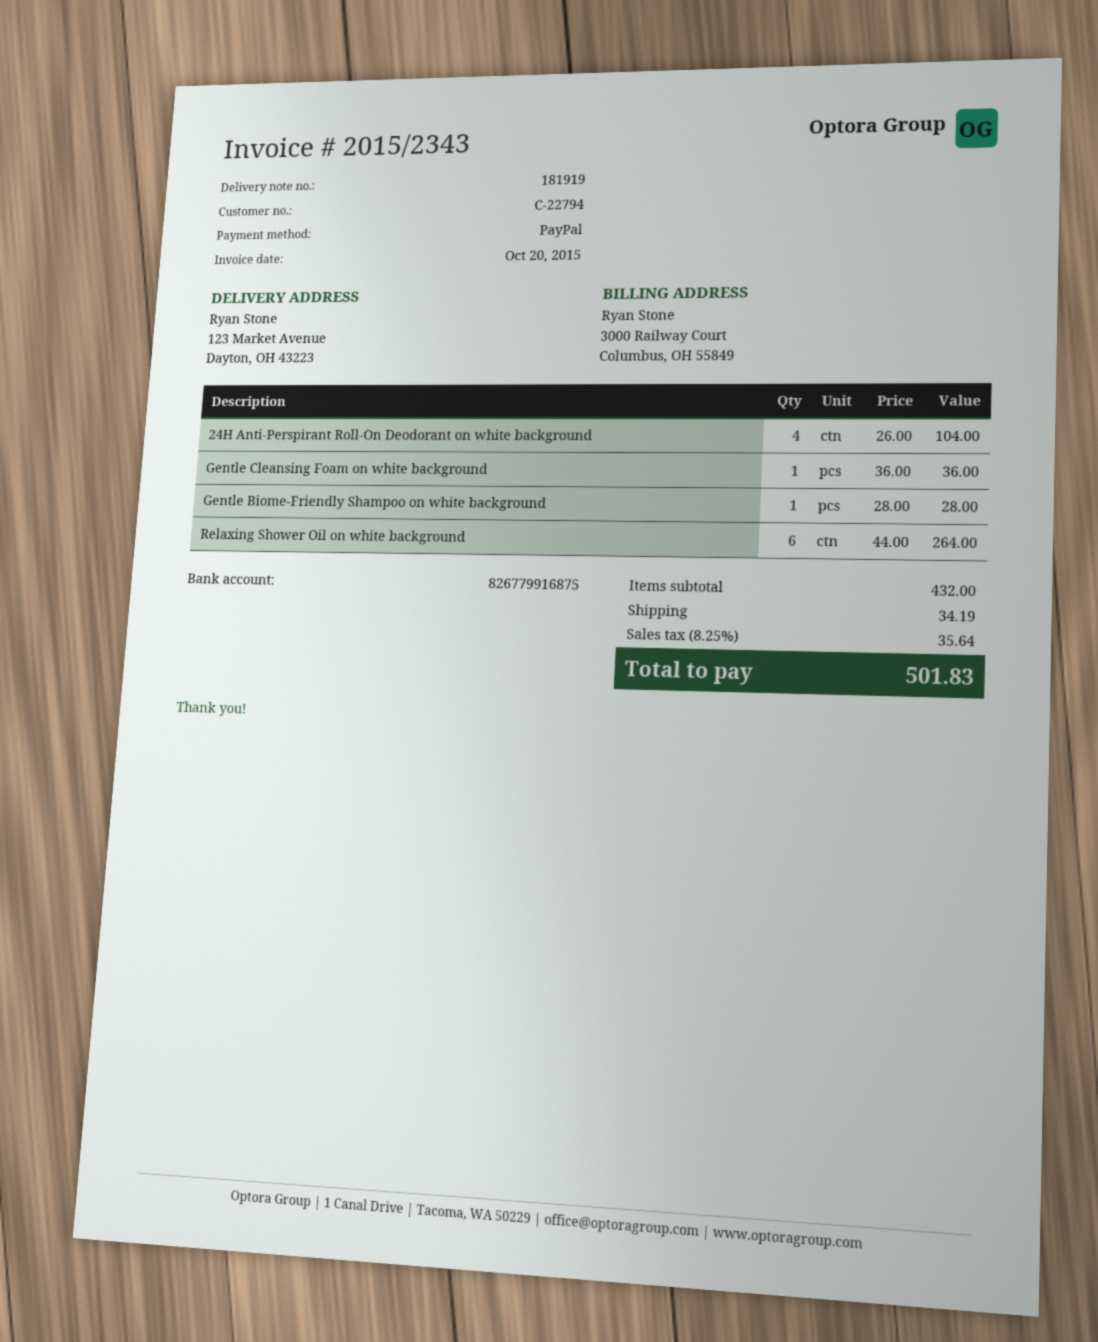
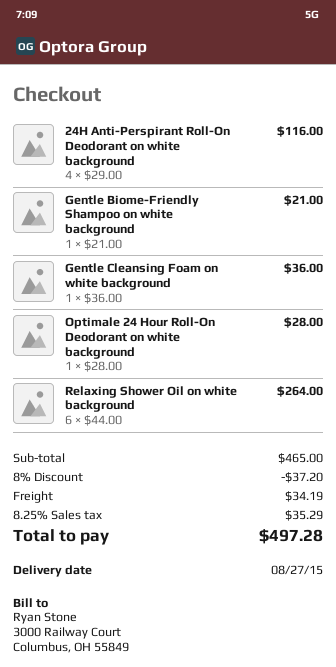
24H Anti-Perspirant Roll-On Deodorant on white background: 4 x 26.00 = 104.00 -> 4 x 29.00 = 116.00
Gentle Biome-Friendly Shampoo on white background: 1 x 28.00 = 28.00 -> 1 x 21.00 = 21.00
Optimale 24 Hour Roll-On Deodorant on white background: none -> 1 x 28.00 = 28.00
subtotal: 432.00 -> 465.00
discount: none -> 8% = 37.20
tax: 8.25% = 35.64 -> 8.25% = 35.29
total: 501.83 -> 497.28

